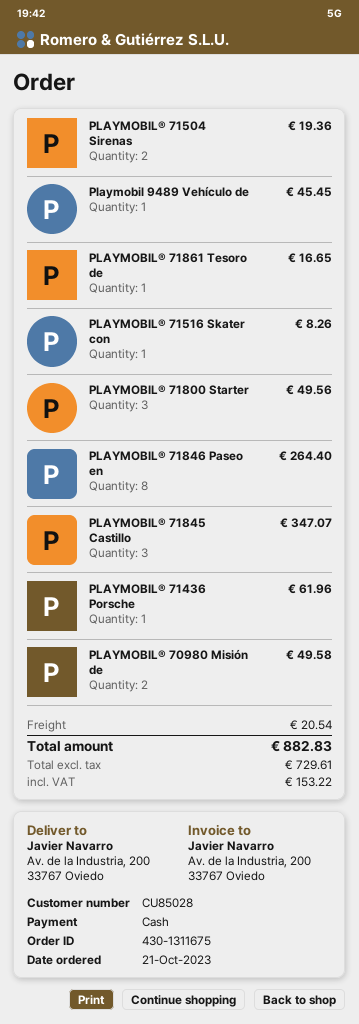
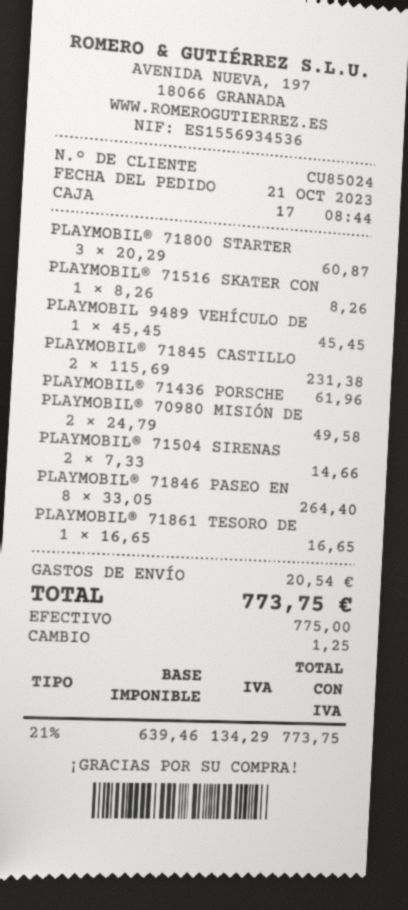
customer number: CU85028 -> CU85024
PLAYMOBIL® 71504 Sirenas: 2 for 19.36 -> 2 for 14.66
PLAYMOBIL® 71800 Starter: 3 for 49.56 -> 3 for 60.87
PLAYMOBIL® 71845 Castillo: 3 for 347.07 -> 2 for 231.38
net: 729.61 -> 639.46
tax: 153.22 -> 134.29
total: 882.83 -> 773.75

